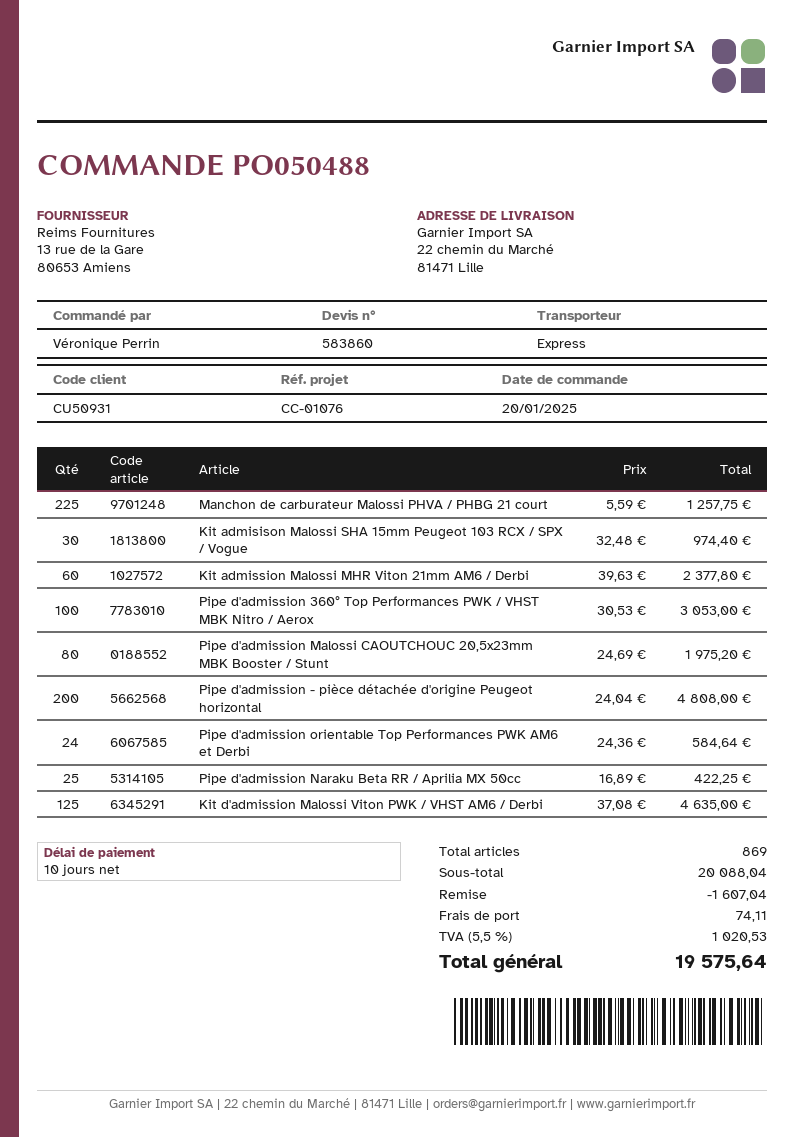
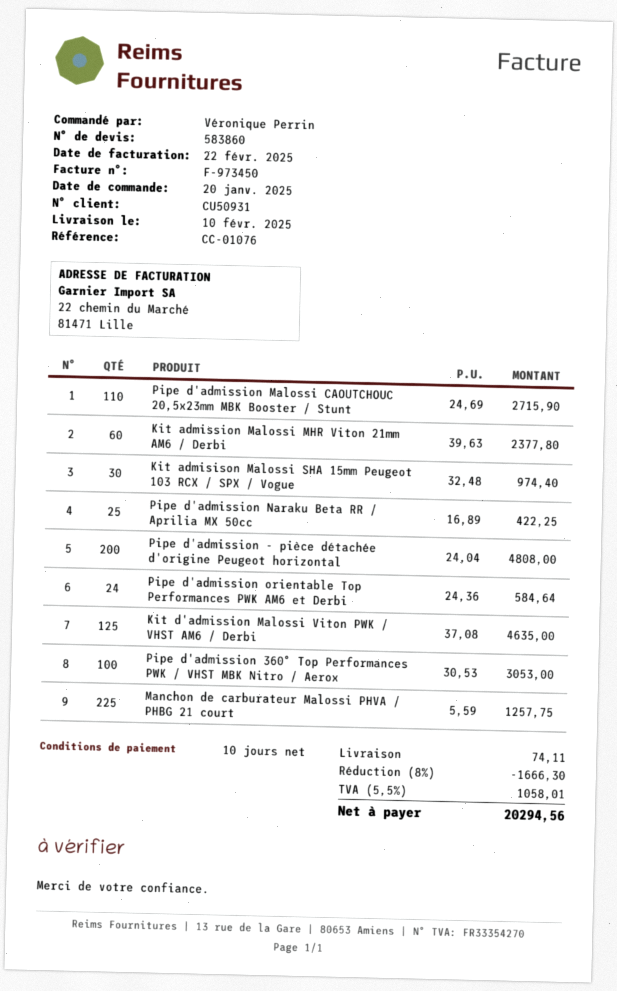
Pipe d'admission Malossi CAOUTCHOUC 20,5x23mm MBK Booster / Stunt: 80 x 24.69 = 1975.20 -> 110 x 24.69 = 2715.90
discount: 1607.04 -> 1666.30
tax: 5.5% = 1020.53 -> 5.5% = 1058.01
total: 19575.64 -> 20294.56

